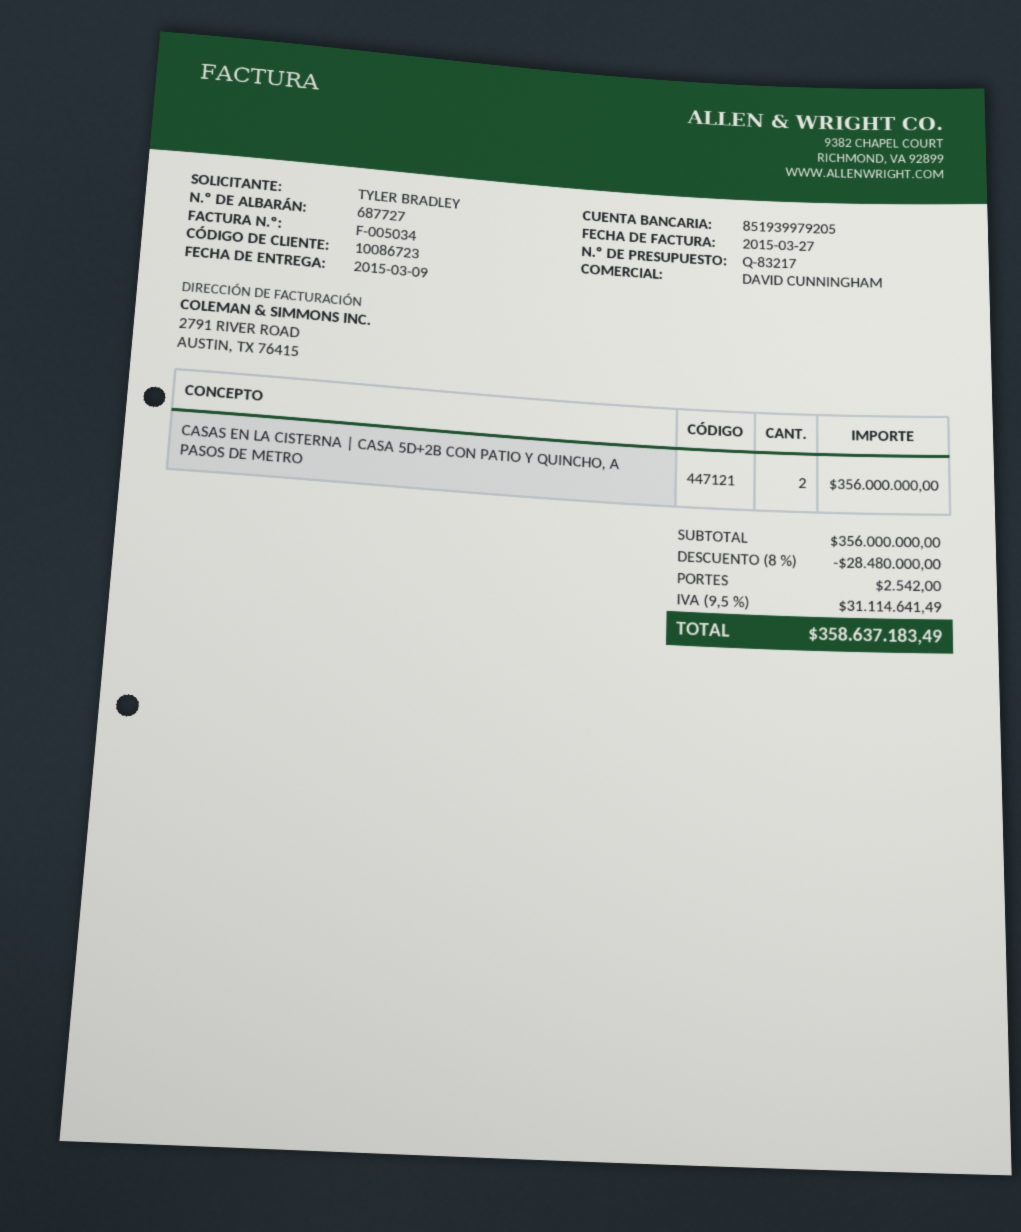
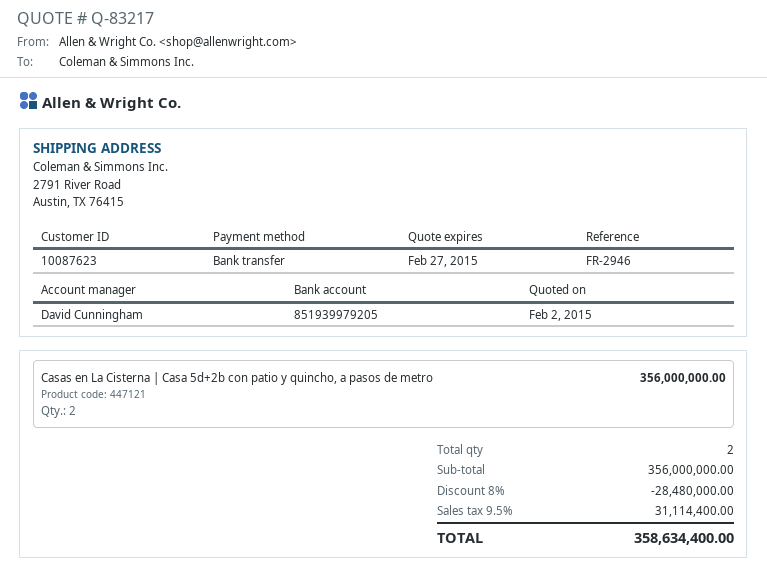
customer number: 10086723 -> 10087623
shipping: 2542.00 -> none
tax: 9.5% = 31114641.49 -> 9.5% = 31114400.00
total: 358637183.49 -> 358634400.00

